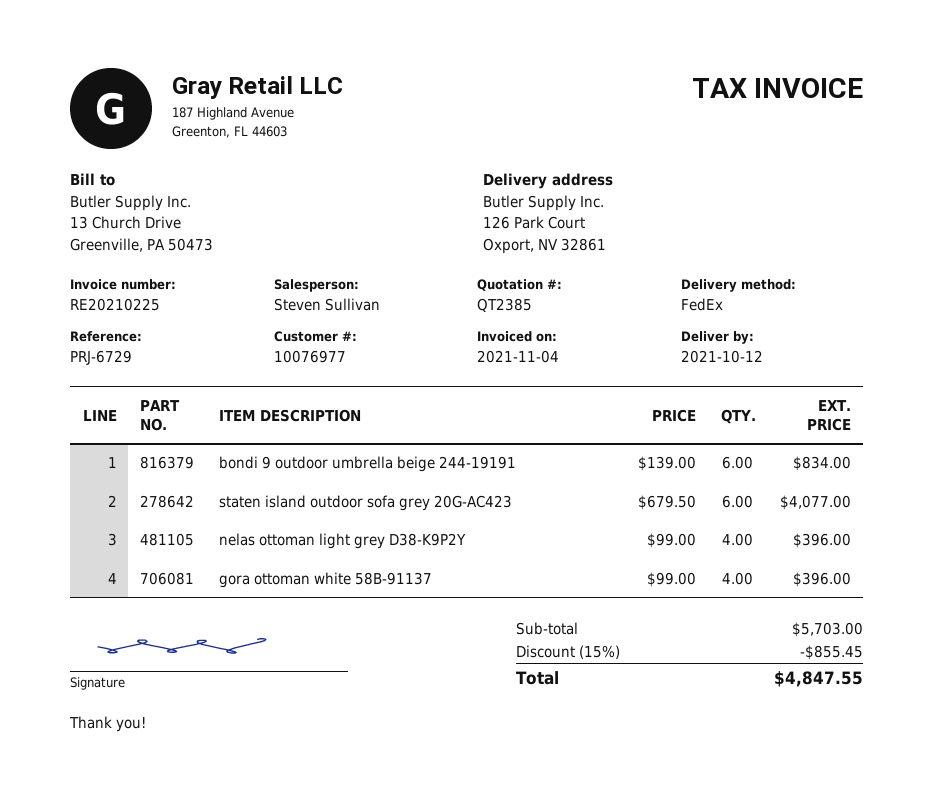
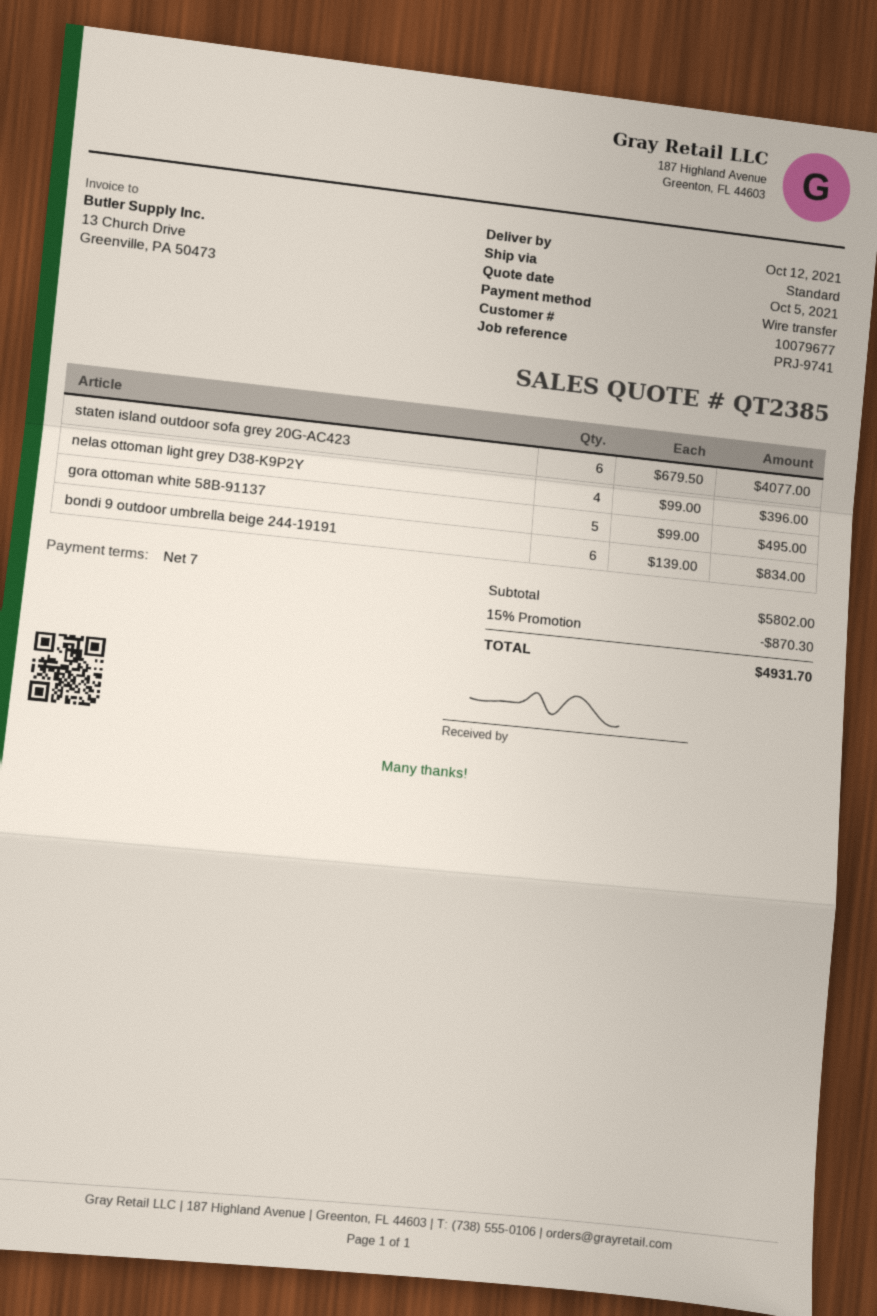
customer number: 10076977 -> 10079677
reference: PRJ-6729 -> PRJ-9741
shipping method: FedEx -> standard
gora ottoman white 58B-91137: 4 x 99.00 = 396.00 -> 5 x 99.00 = 495.00
subtotal: 5703.00 -> 5802.00
discount: 15% = 855.45 -> 15% = 870.30
total: 4847.55 -> 4931.70

